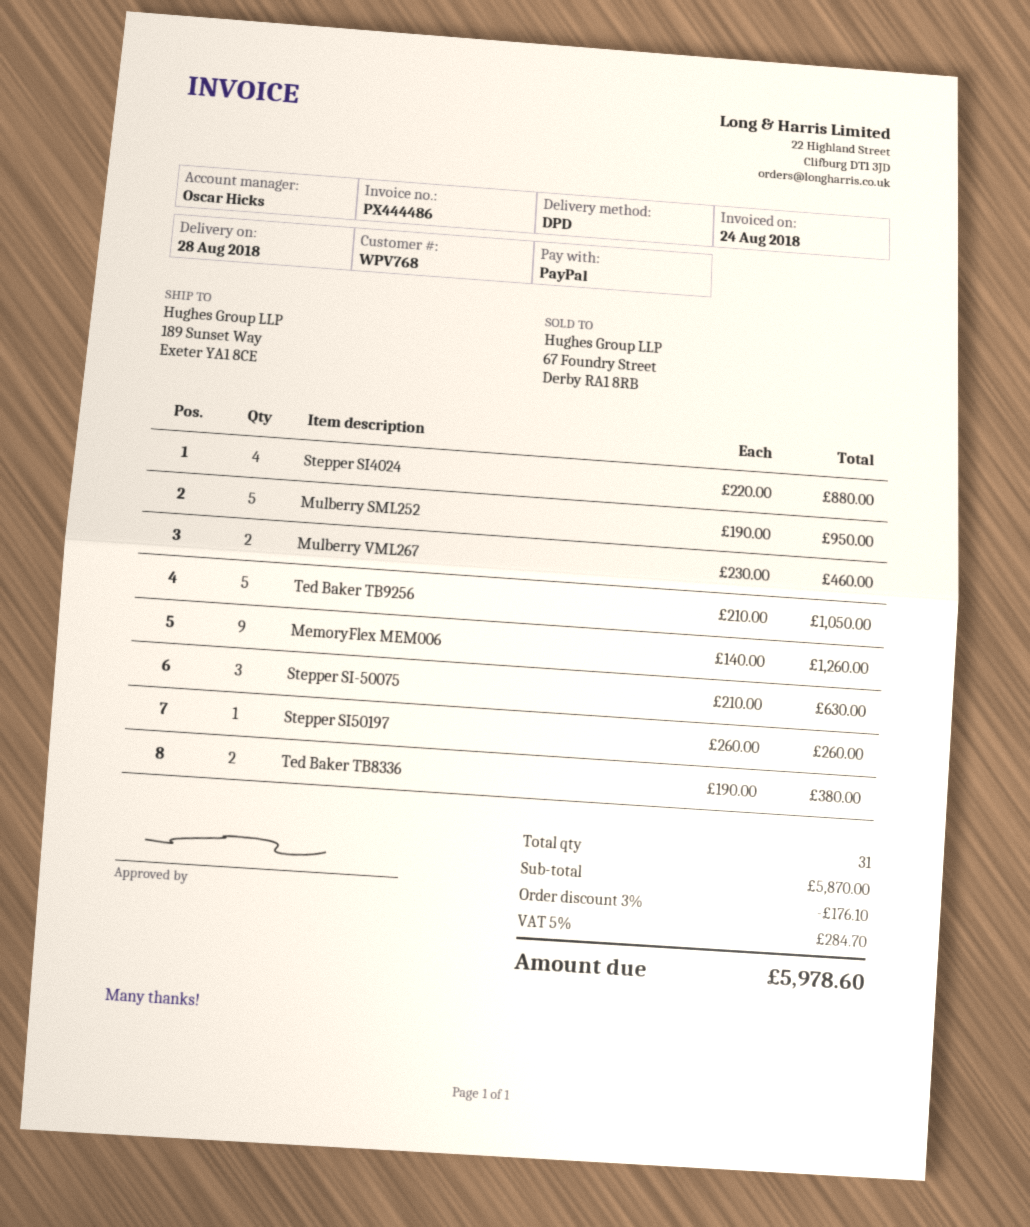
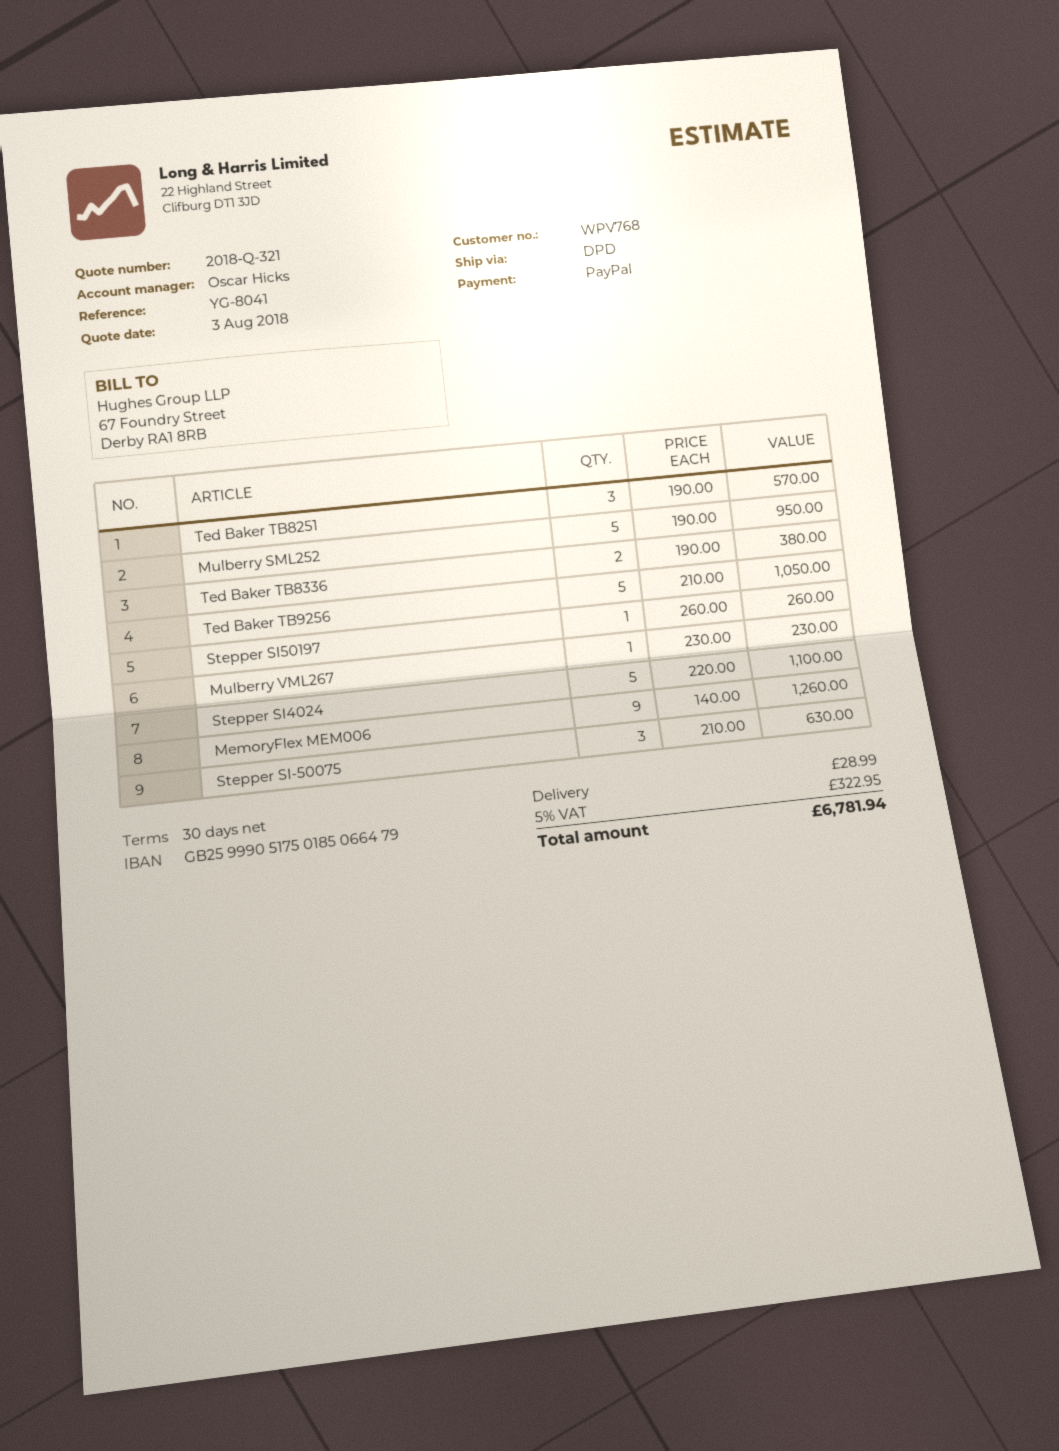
Stepper SI4024: 4 x 220.00 = 880.00 -> 5 x 220.00 = 1100.00
Mulberry VML267: 2 x 230.00 = 460.00 -> 1 x 230.00 = 230.00
Ted Baker TB8251: none -> 3 x 190.00 = 570.00
discount: 3% = 176.10 -> none
shipping: none -> 28.99
tax: 5% = 284.70 -> 5% = 322.95
total: 5978.60 -> 6781.94

